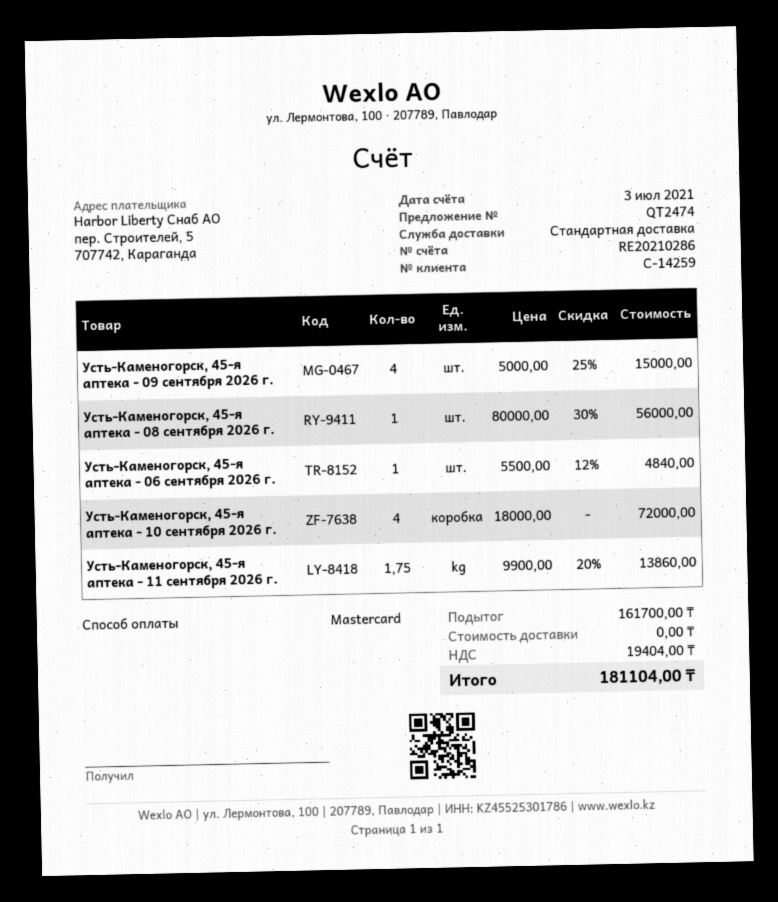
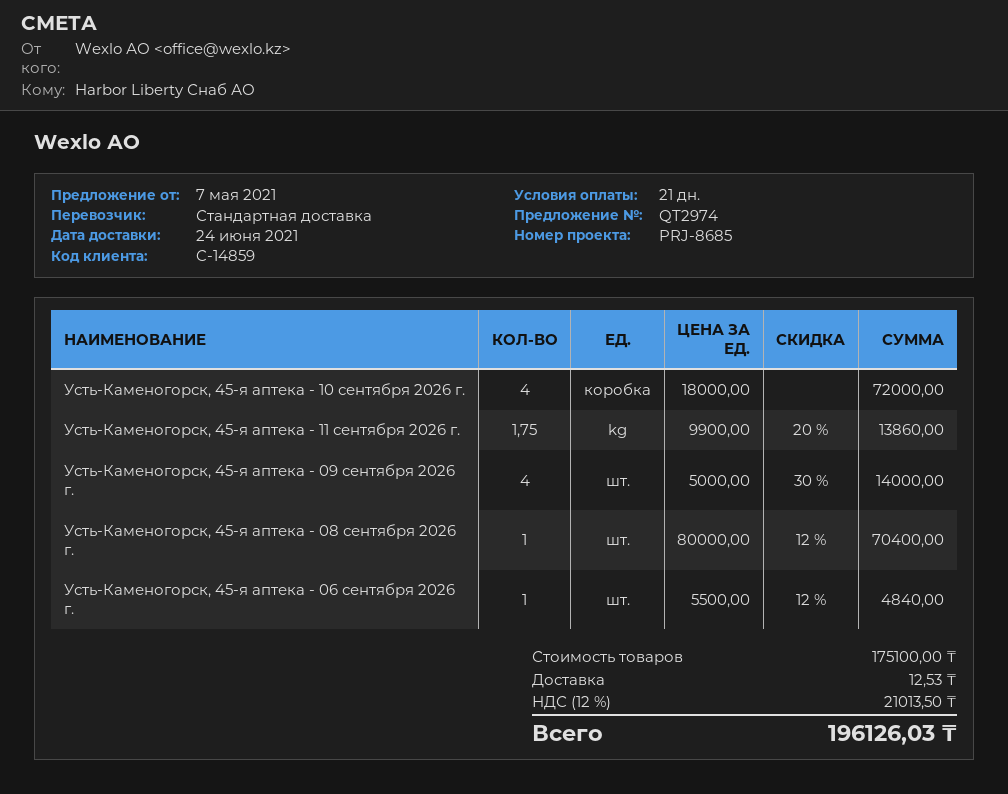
quote number: QT2474 -> QT2974
customer number: C-14259 -> C-14859
Усть-Каменогорск, 45-я аптека - 09 сентября 2026 г.: 4 x 5000.00 - 25% = 15000.00 -> 4 x 5000.00 - 30% = 14000.00
Усть-Каменогорск, 45-я аптека - 08 сентября 2026 г.: 1 x 80000.00 - 30% = 56000.00 -> 1 x 80000.00 - 12% = 70400.00
subtotal: 161700.00 -> 175100.00
shipping: 0.00 -> 12.53
tax: 19404.00 -> 21013.50
total: 181104.00 -> 196126.03

